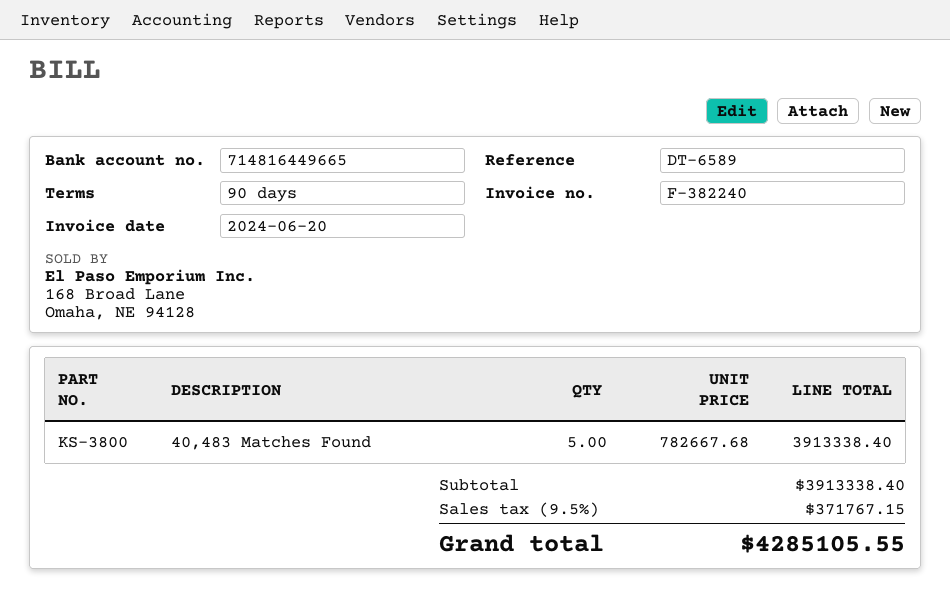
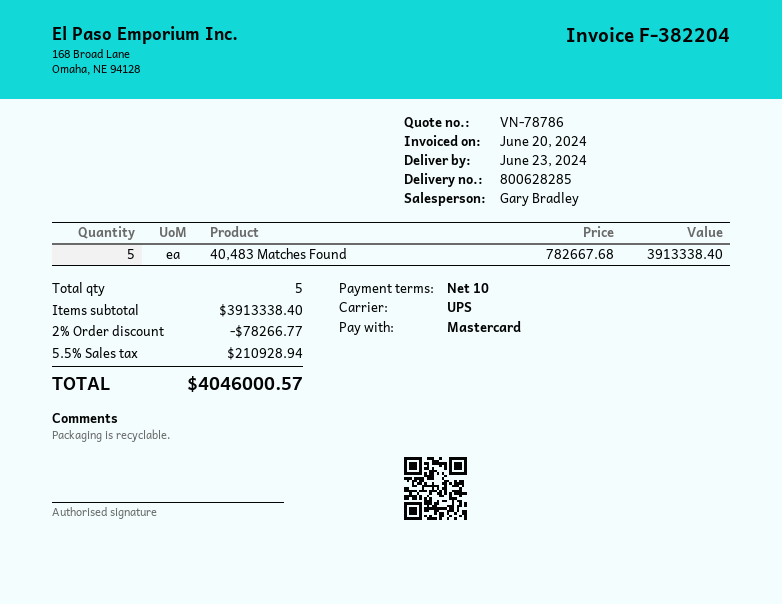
invoice number: F-382240 -> F-382204
payment terms: 90 days -> 10 days
discount: none -> 2% = 78266.77
tax: 9.5% = 371767.15 -> 5.5% = 210928.94
total: 4285105.55 -> 4046000.57

